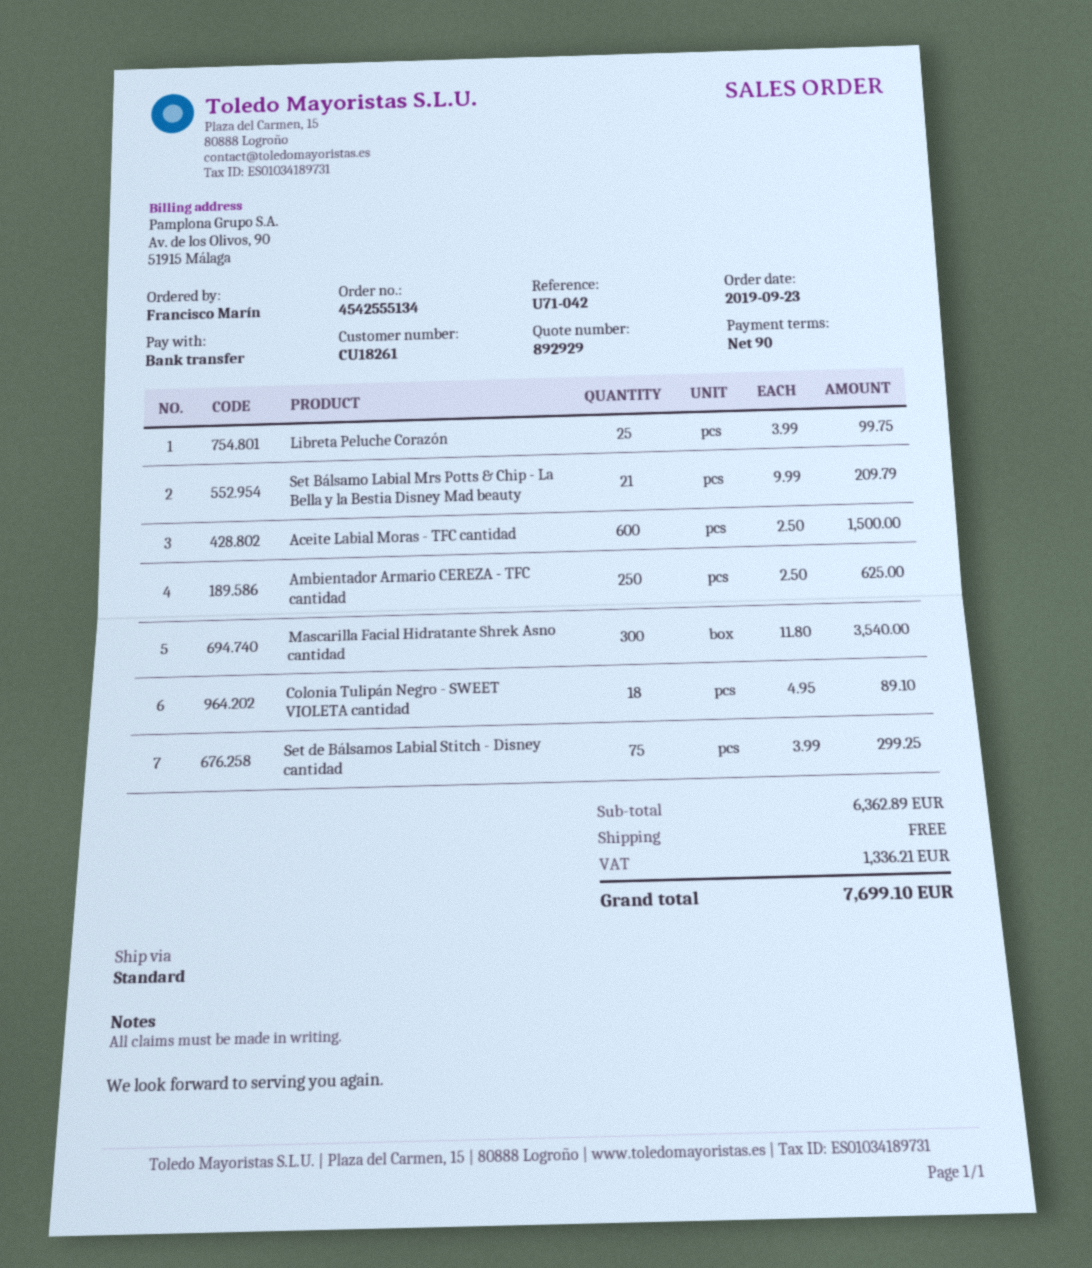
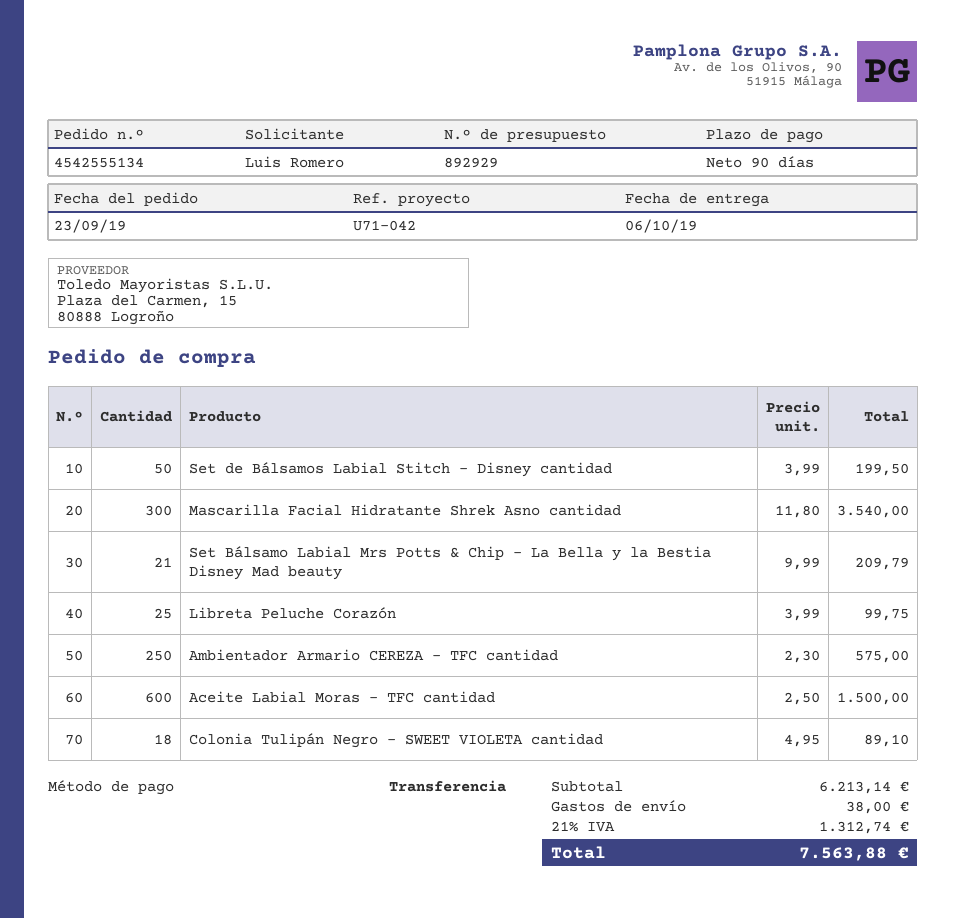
ordered by: Francisco Marín -> Luis Romero
Ambientador Armario CEREZA - TFC cantidad: 250 x 2.50 = 625.00 -> 250 x 2.30 = 575.00
Set de Bálsamos Labial Stitch - Disney cantidad: 75 x 3.99 = 299.25 -> 50 x 3.99 = 199.50
subtotal: 6362.89 -> 6213.14
shipping: 0.00 -> 38.00
tax: 1336.21 -> 1312.74
total: 7699.10 -> 7563.88

